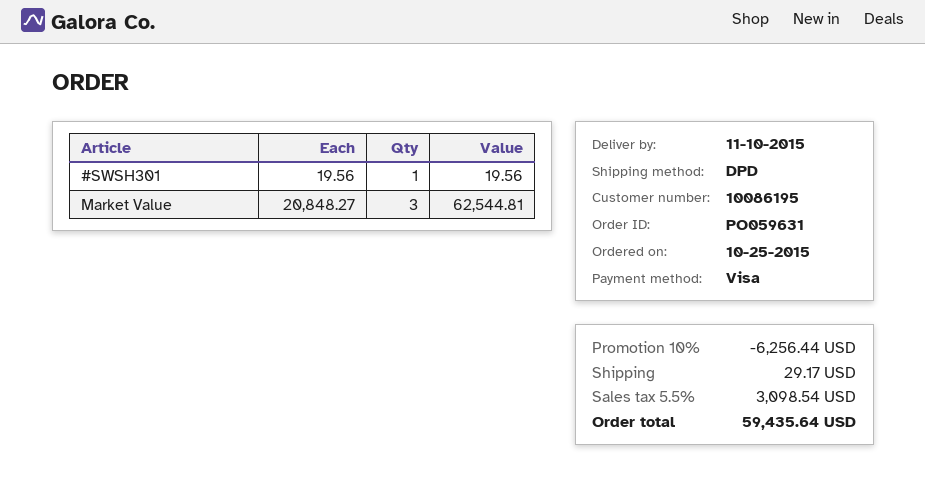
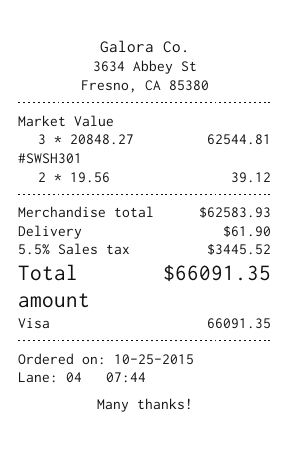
#SWSH301: 1 x 19.56 = 19.56 -> 2 x 19.56 = 39.12
discount: 10% = 6256.44 -> none
shipping: 29.17 -> 61.90
tax: 5.5% = 3098.54 -> 5.5% = 3445.52
total: 59435.64 -> 66091.35

